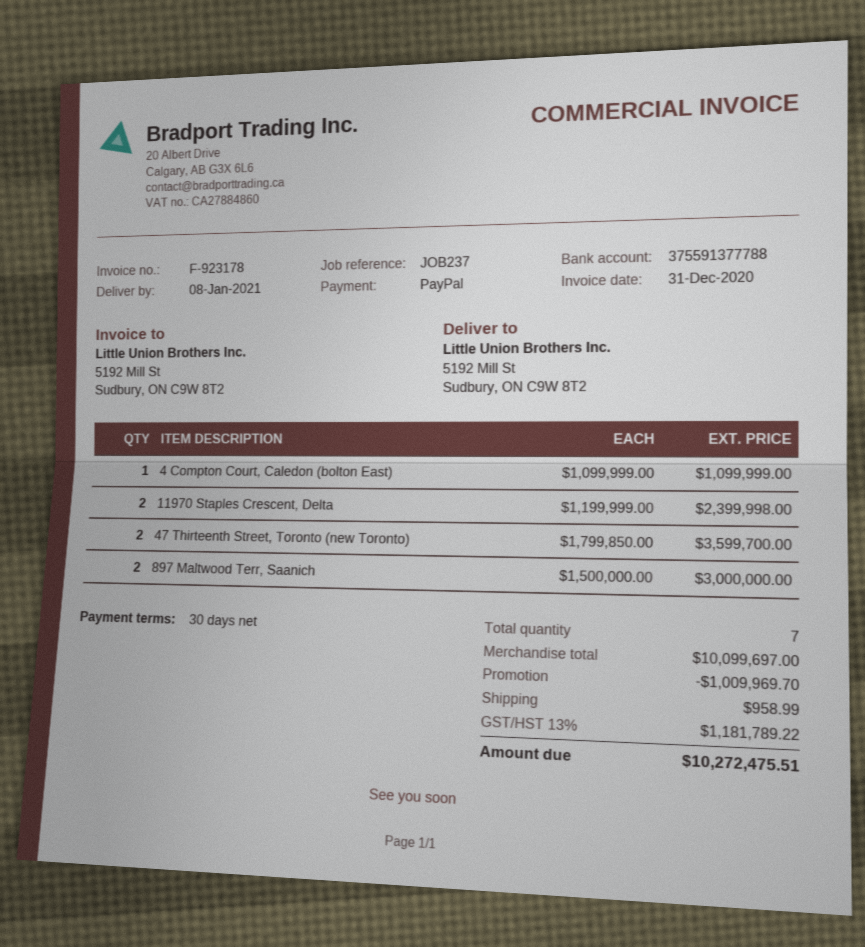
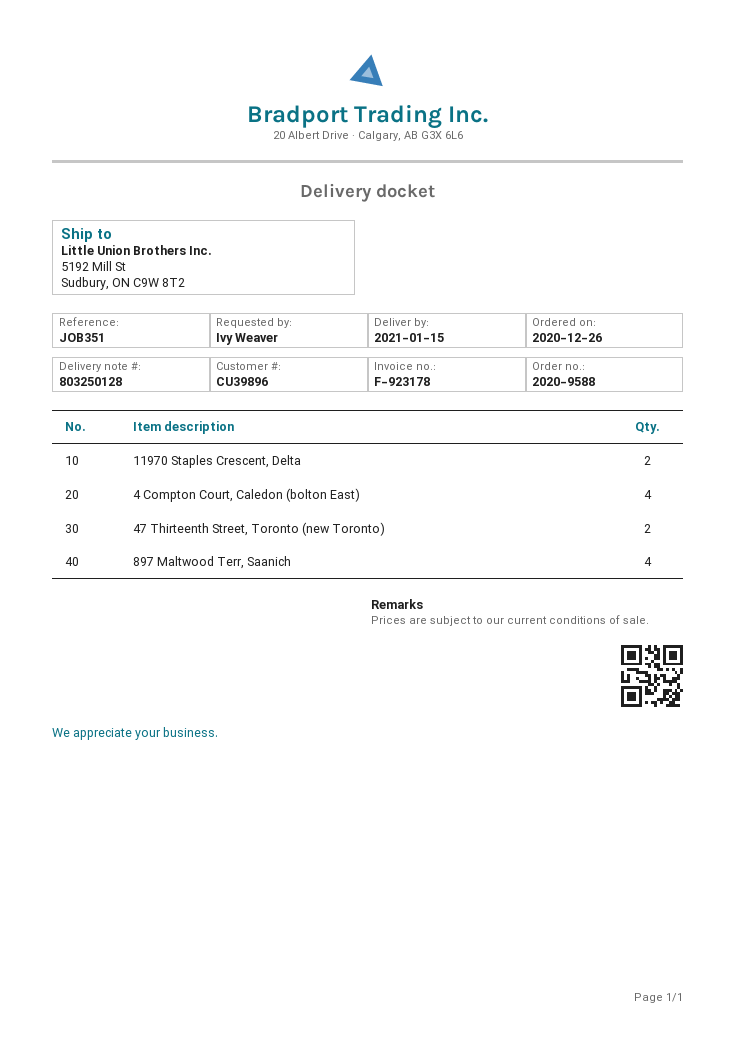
delivery date: 2021-01-08 -> 2021-01-15
reference: JOB237 -> JOB351
4 Compton Court, Caledon (bolton East): 1 -> 4
897 Maltwood Terr, Saanich: 2 -> 4

